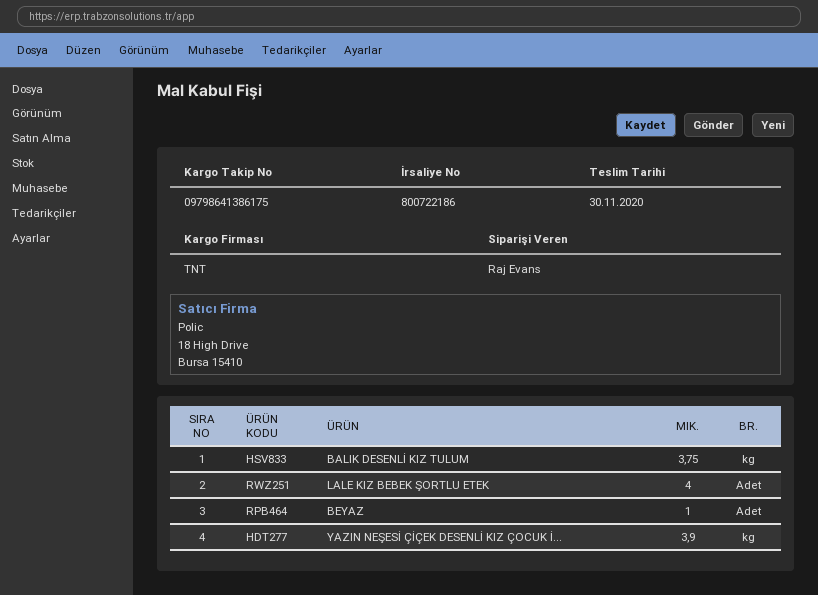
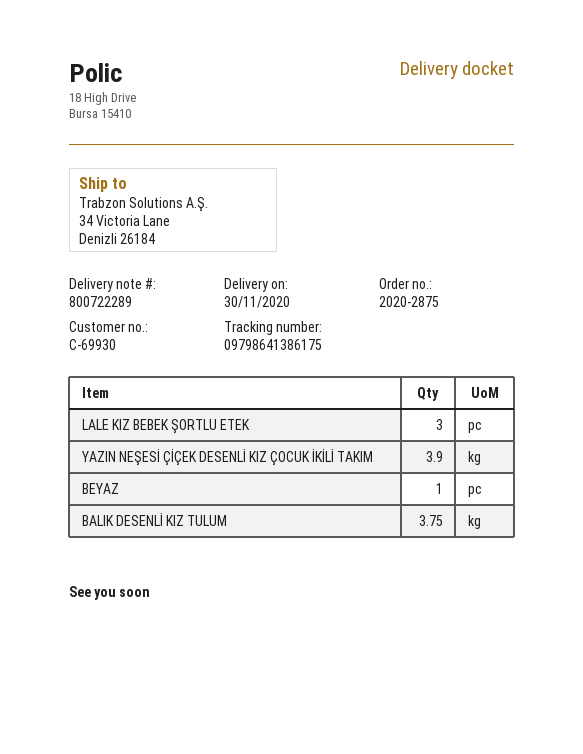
delivery note number: 800722186 -> 800722289
LALE KIZ BEBEK ŞORTLU ETEK: 4 -> 3

